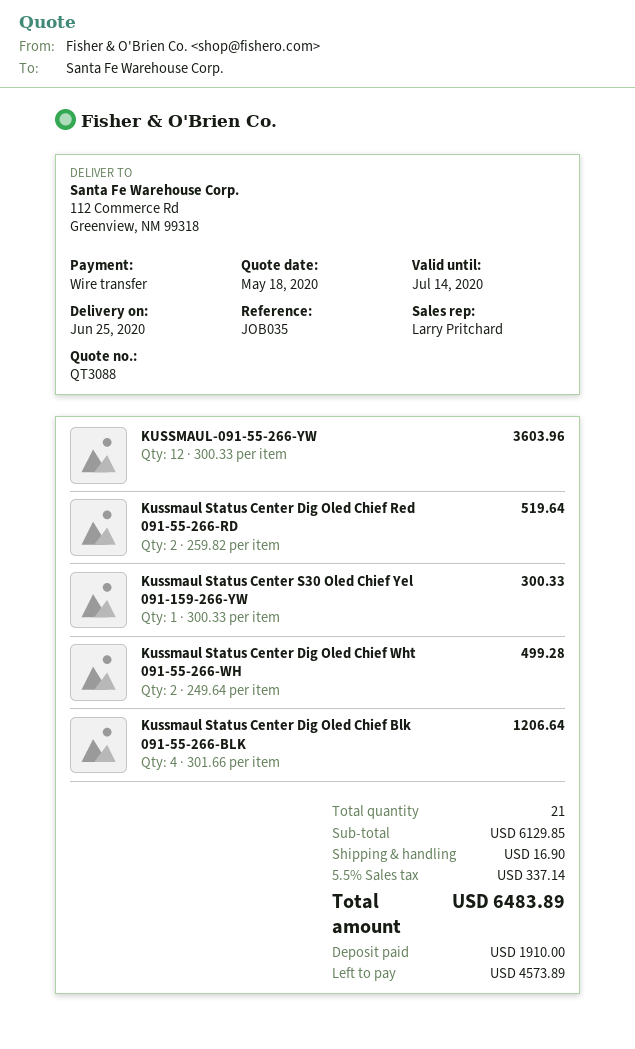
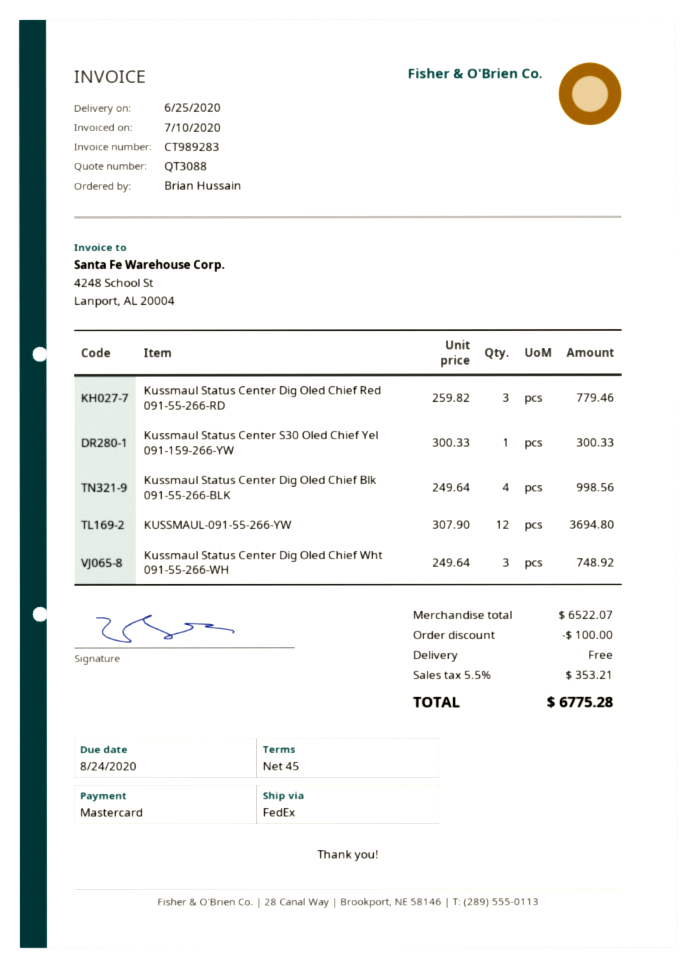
payment method: bank transfer -> Mastercard
KUSSMAUL-091-55-266-YW: 12 x 300.33 = 3603.96 -> 12 x 307.90 = 3694.80
Kussmaul Status Center Dig Oled Chief Red 091-55-266-RD: 2 x 259.82 = 519.64 -> 3 x 259.82 = 779.46
Kussmaul Status Center Dig Oled Chief Wht 091-55-266-WH: 2 x 249.64 = 499.28 -> 3 x 249.64 = 748.92
Kussmaul Status Center Dig Oled Chief Blk 091-55-266-BLK: 4 x 301.66 = 1206.64 -> 4 x 249.64 = 998.56
subtotal: 6129.85 -> 6522.07
discount: none -> 100.00
shipping: 16.90 -> 0.00
tax: 5.5% = 337.14 -> 5.5% = 353.21
total: 6483.89 -> 6775.28

